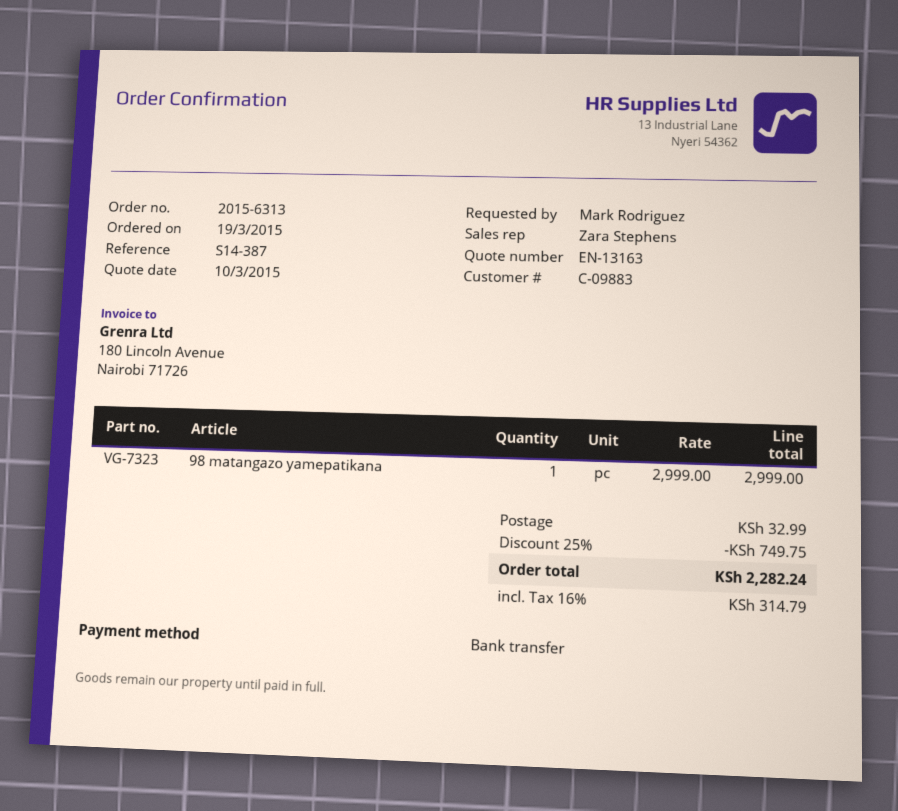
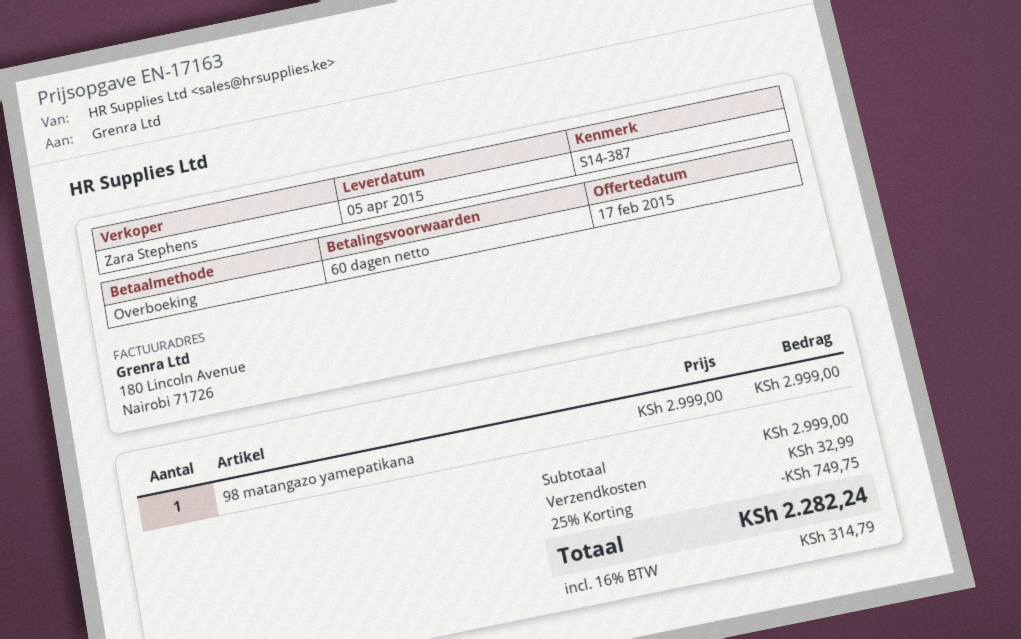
quote number: EN-13163 -> EN-17163
quote date: 2015-03-10 -> 2015-02-17

